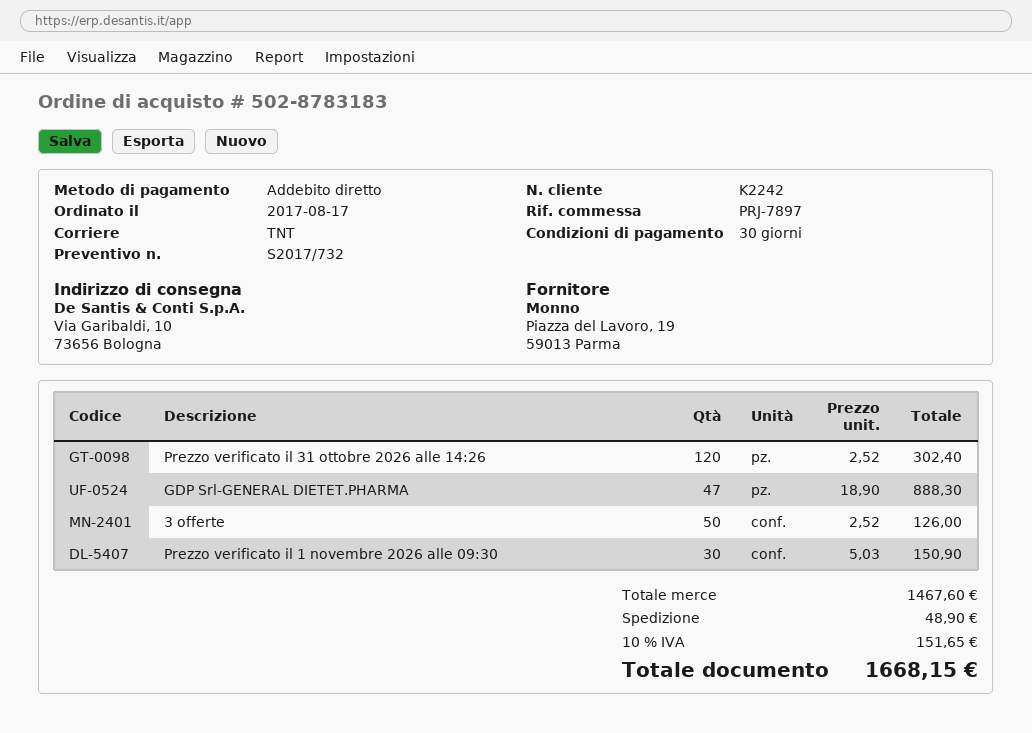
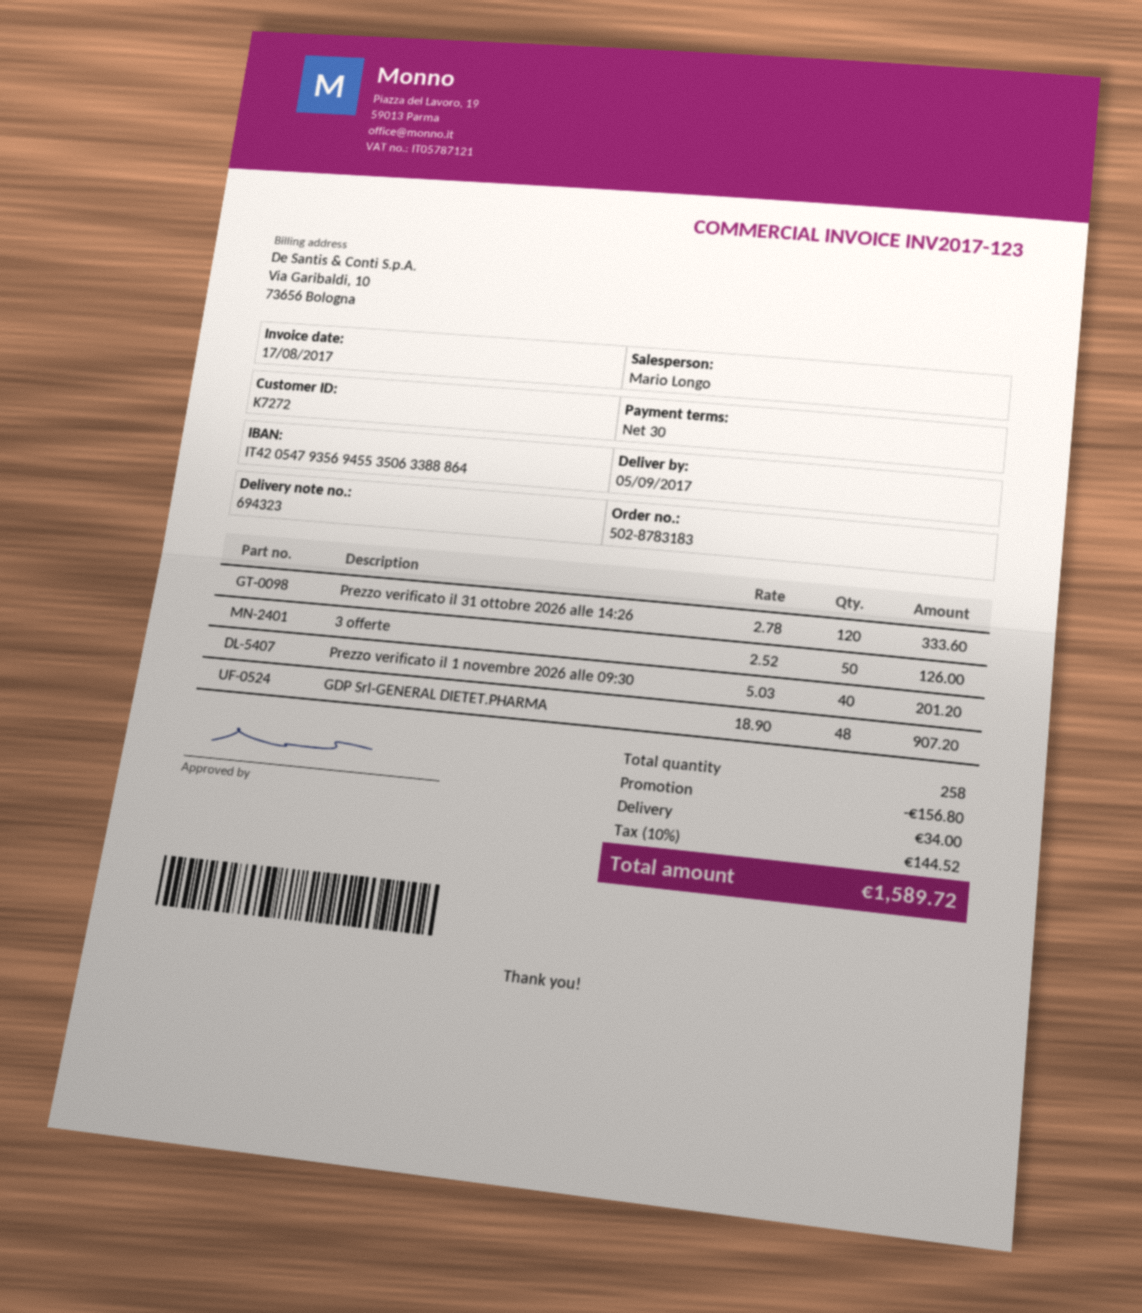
customer number: K2242 -> K7272
Prezzo verificato il 31 ottobre 2026 alle 14:26: 120 x 2.52 = 302.40 -> 120 x 2.78 = 333.60
GDP Srl-GENERAL DIETET.PHARMA: 47 x 18.90 = 888.30 -> 48 x 18.90 = 907.20
Prezzo verificato il 1 novembre 2026 alle 09:30: 30 x 5.03 = 150.90 -> 40 x 5.03 = 201.20
discount: none -> 156.80
shipping: 48.90 -> 34.00
tax: 10% = 151.65 -> 10% = 144.52
total: 1668.15 -> 1589.72

